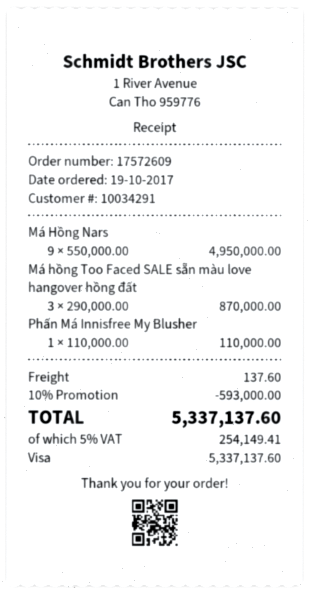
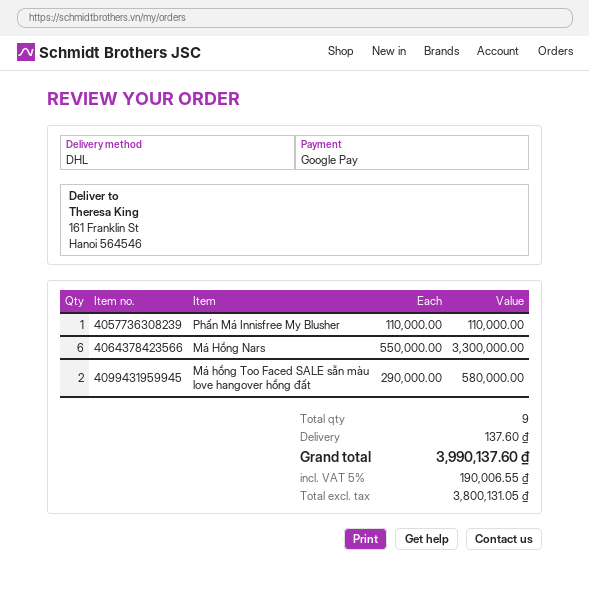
payment method: Visa -> Google Pay
Má Hồng Nars: 9 x 550000.00 = 4950000.00 -> 6 x 550000.00 = 3300000.00
Má hồng Too Faced SALE sẵn màu love hangover hồng đất: 3 x 290000.00 = 870000.00 -> 2 x 290000.00 = 580000.00
discount: 10% = 593000.00 -> none
tax: 5% = 254149.41 -> 5% = 190006.55
total: 5337137.60 -> 3990137.60

